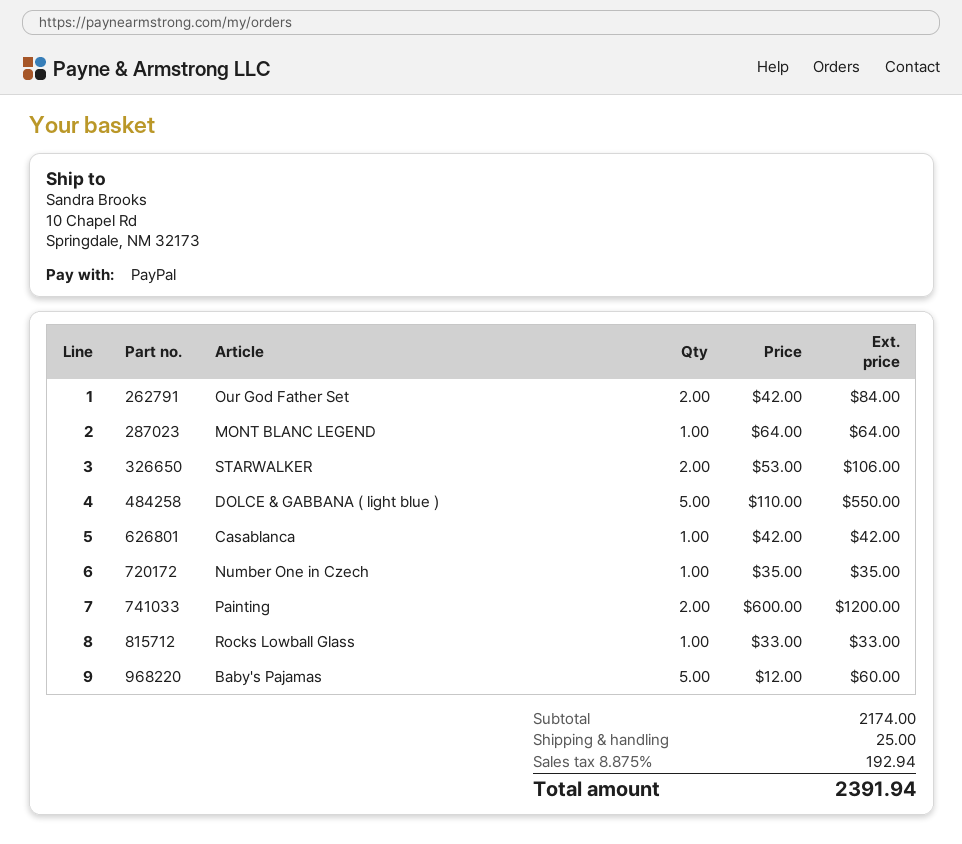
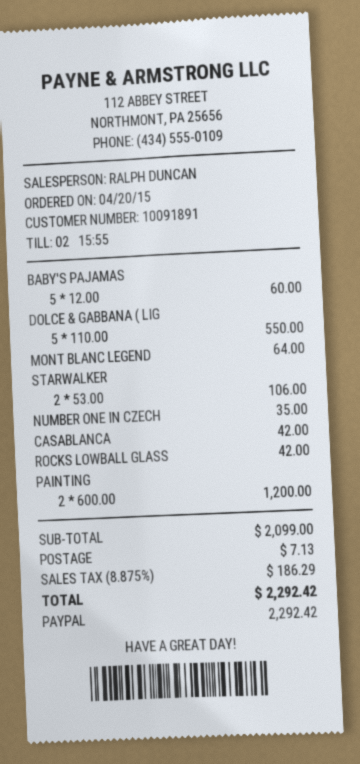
Our God Father Set: 2 x 42.00 = 84.00 -> none
Rocks Lowball Glass: 1 x 33.00 = 33.00 -> 1 x 42.00 = 42.00
subtotal: 2174.00 -> 2099.00
shipping: 25.00 -> 7.13
tax: 8.875% = 192.94 -> 8.875% = 186.29
total: 2391.94 -> 2292.42

